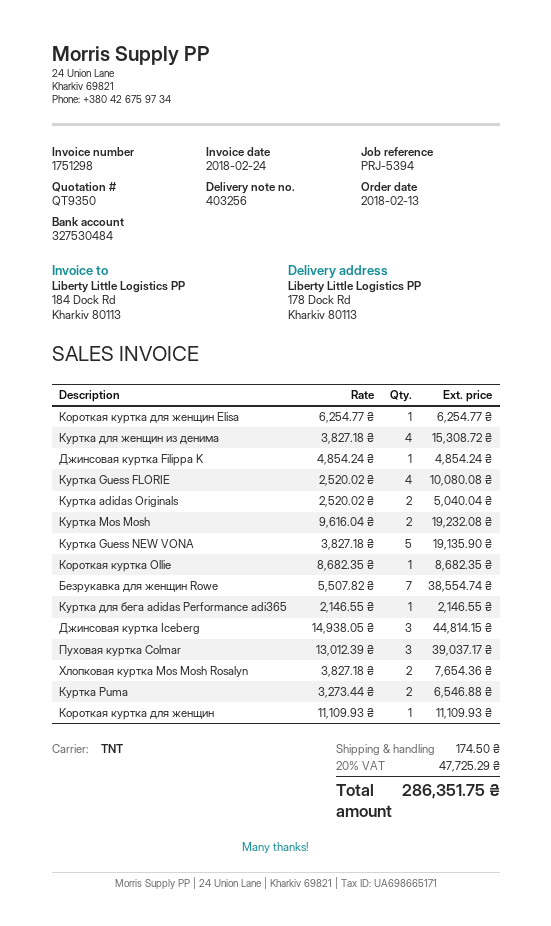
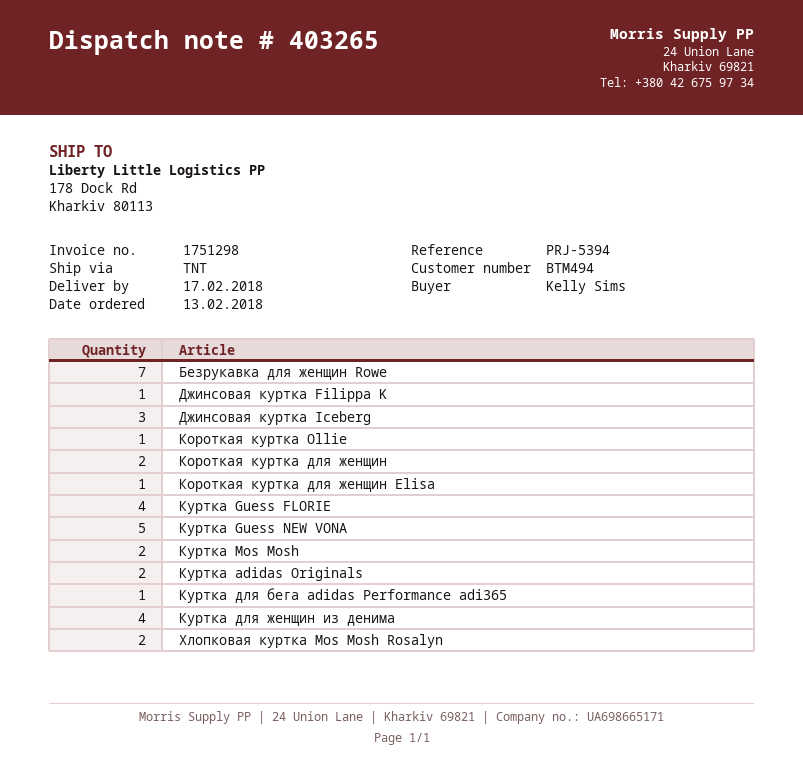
delivery note number: 403256 -> 403265
Пуховая куртка Colmar: 3 -> none
Куртка Puma: 2 -> none
Короткая куртка для женщин: 1 -> 2

